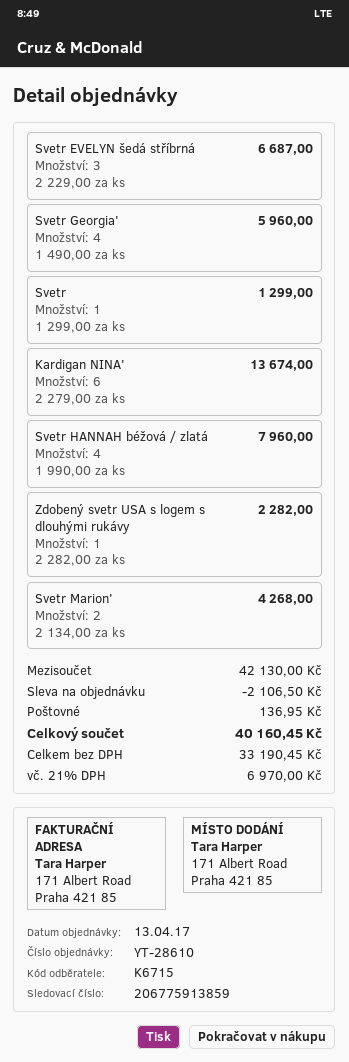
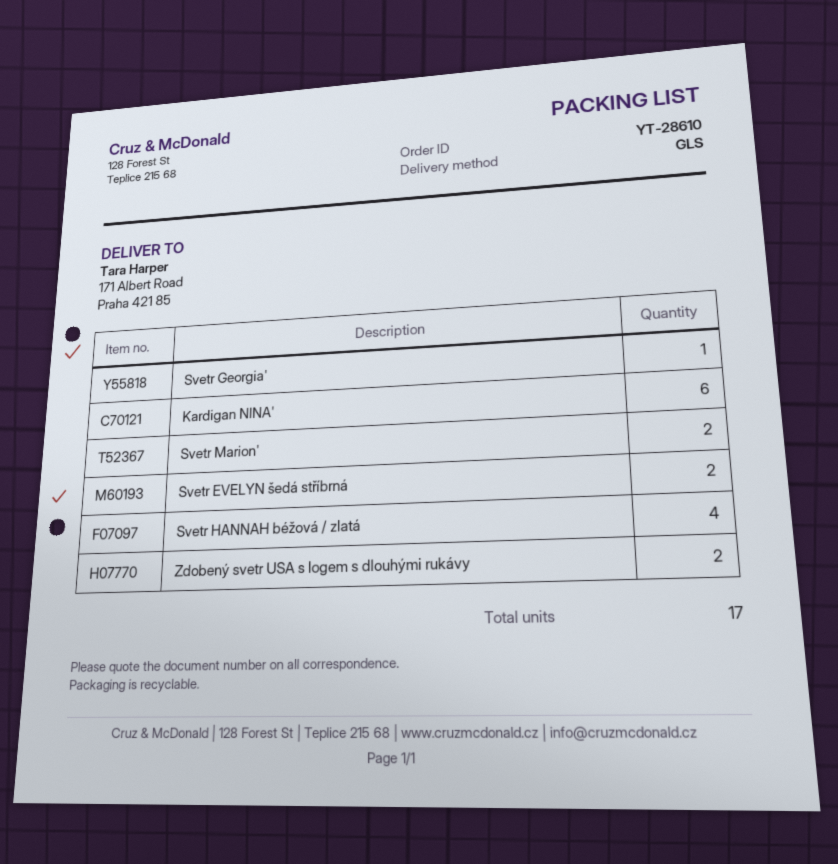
Svetr EVELYN šedá stříbrná: 3 -> 2
Svetr Georgia': 4 -> 1
Svetr: 1 -> none
Zdobený svetr USA s logem s dlouhými rukávy: 1 -> 2

